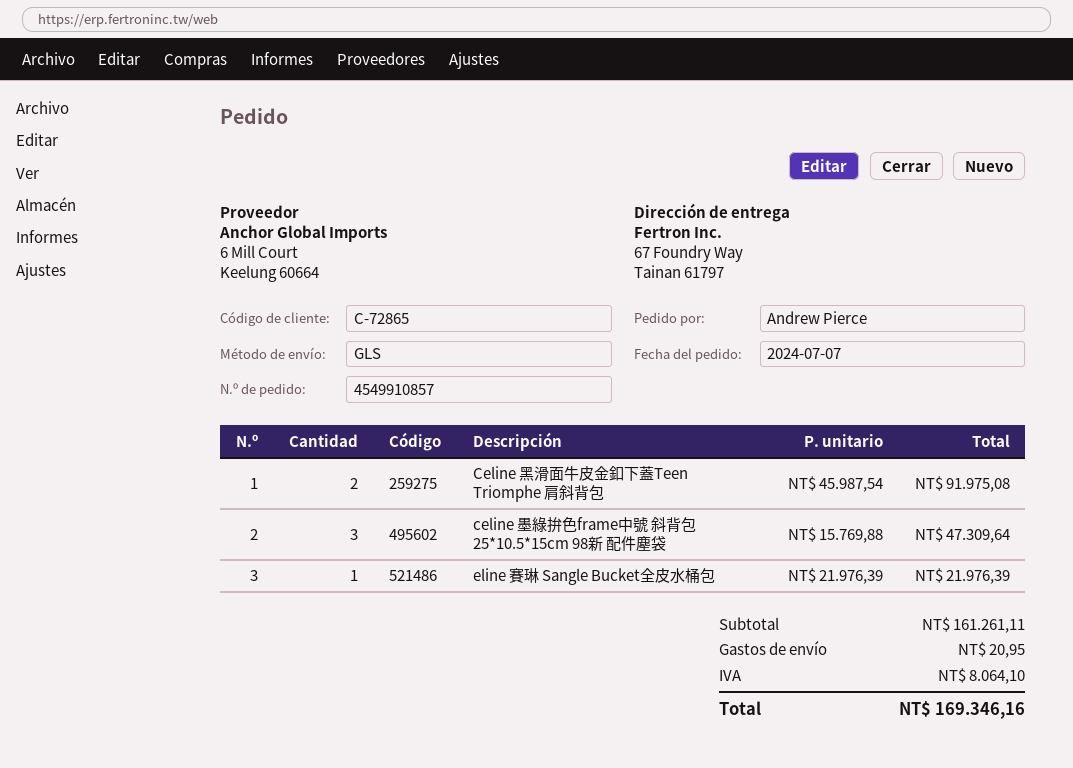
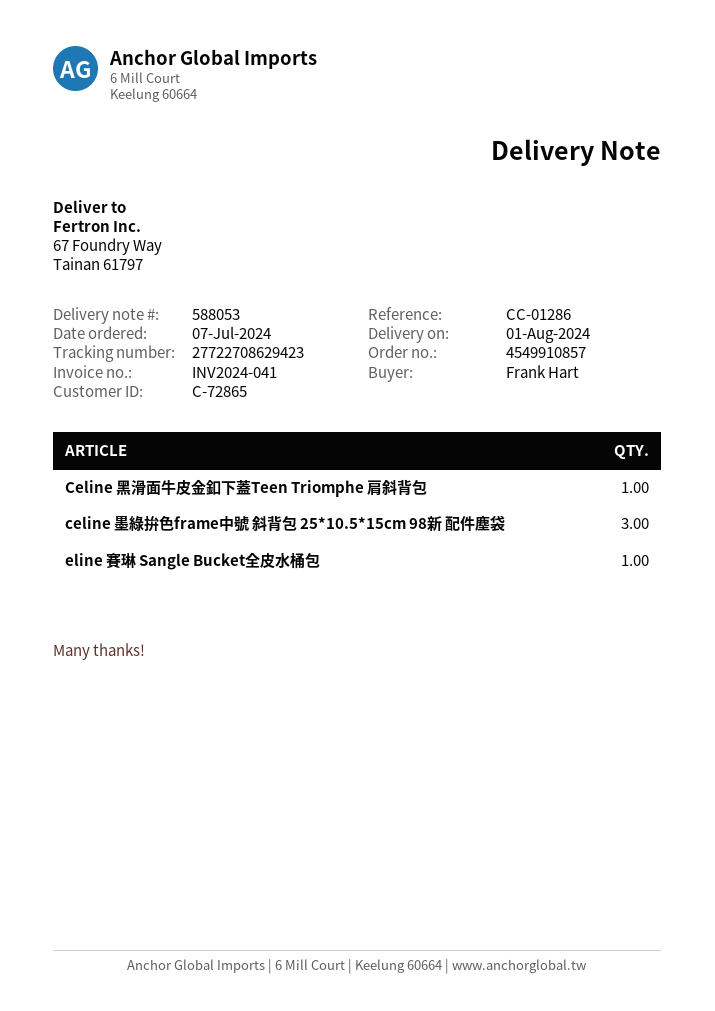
ordered by: Andrew Pierce -> Frank Hart
Celine 黑滑面牛皮金釦下蓋Teen Triomphe 肩斜背包: 2 -> 1

